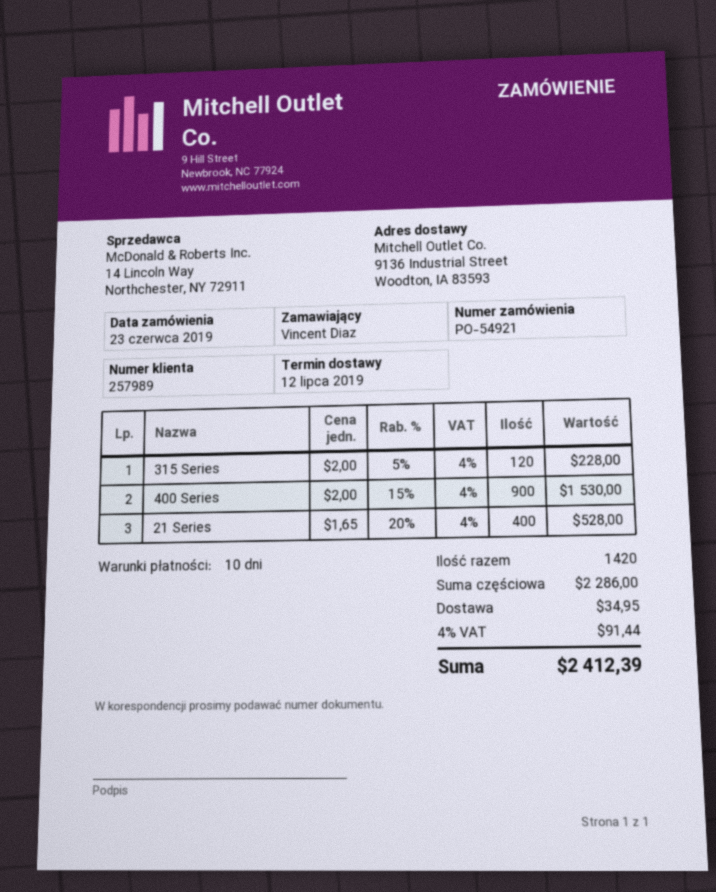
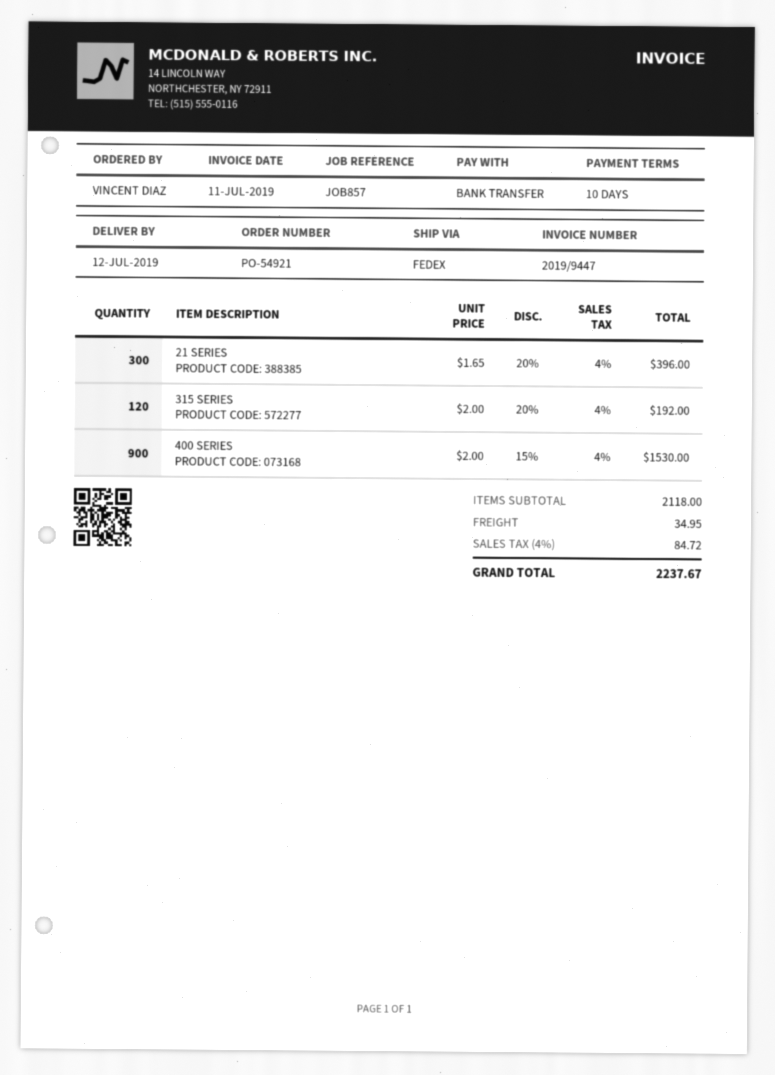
315 Series: 120 x 2.00 - 5% = 228.00 -> 120 x 2.00 - 20% = 192.00
21 Series: 400 x 1.65 - 20% = 528.00 -> 300 x 1.65 - 20% = 396.00
subtotal: 2286.00 -> 2118.00
tax: 4% = 91.44 -> 4% = 84.72
total: 2412.39 -> 2237.67

